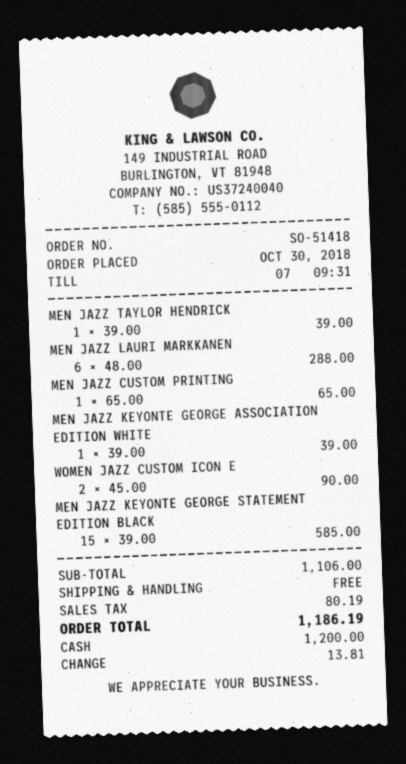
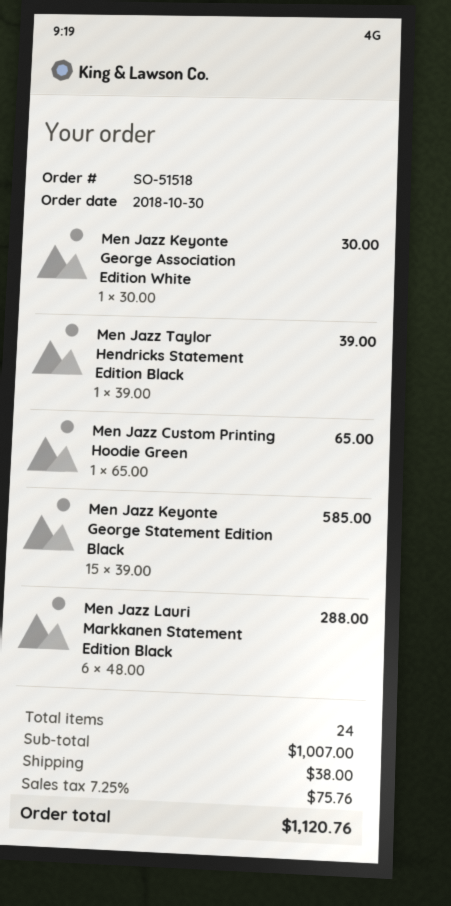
order number: SO-51418 -> SO-51518
MEN JAZZ KEYONTE GEORGE ASSOCIATION EDITION WHITE: 1 x 39.00 = 39.00 -> 1 x 30.00 = 30.00
WOMEN JAZZ CUSTOM ICON E: 2 x 45.00 = 90.00 -> none
subtotal: 1106.00 -> 1007.00
shipping: 0.00 -> 38.00
tax: 80.19 -> 75.76
total: 1186.19 -> 1120.76

